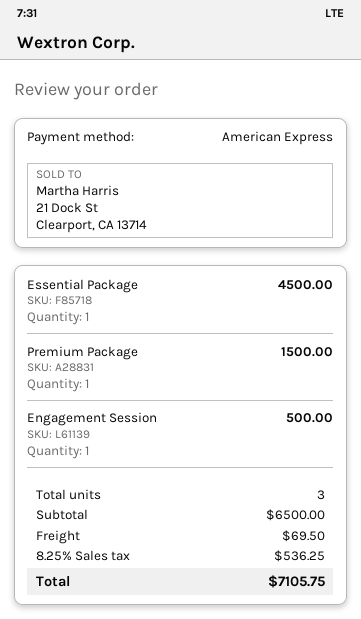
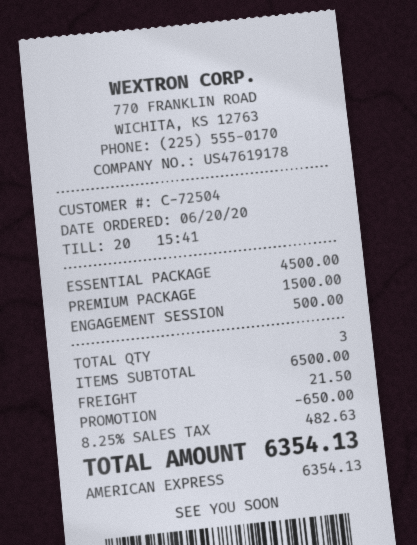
discount: none -> 650.00
shipping: 69.50 -> 21.50
tax: 8.25% = 536.25 -> 8.25% = 482.63
total: 7105.75 -> 6354.13

